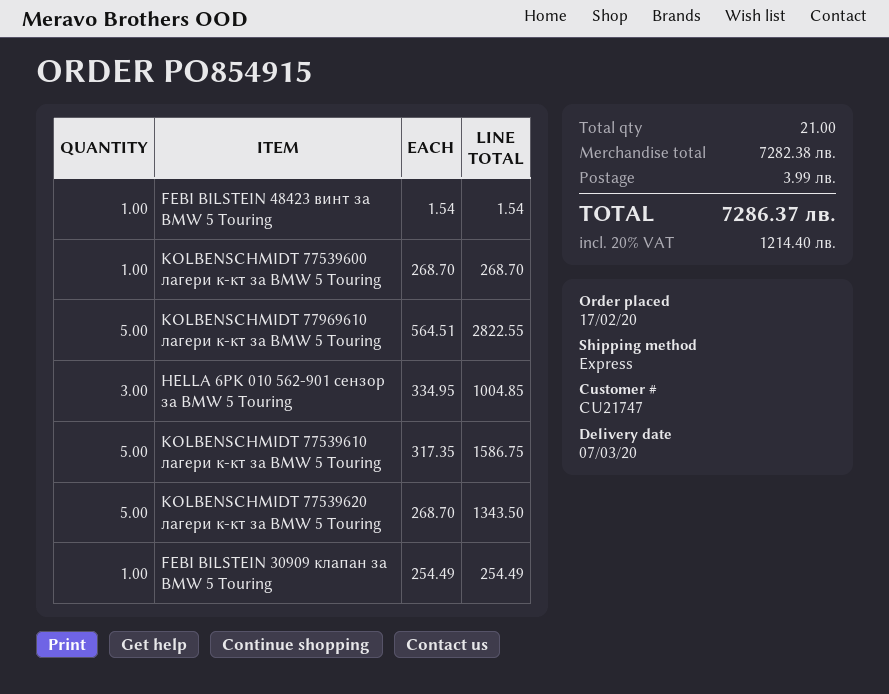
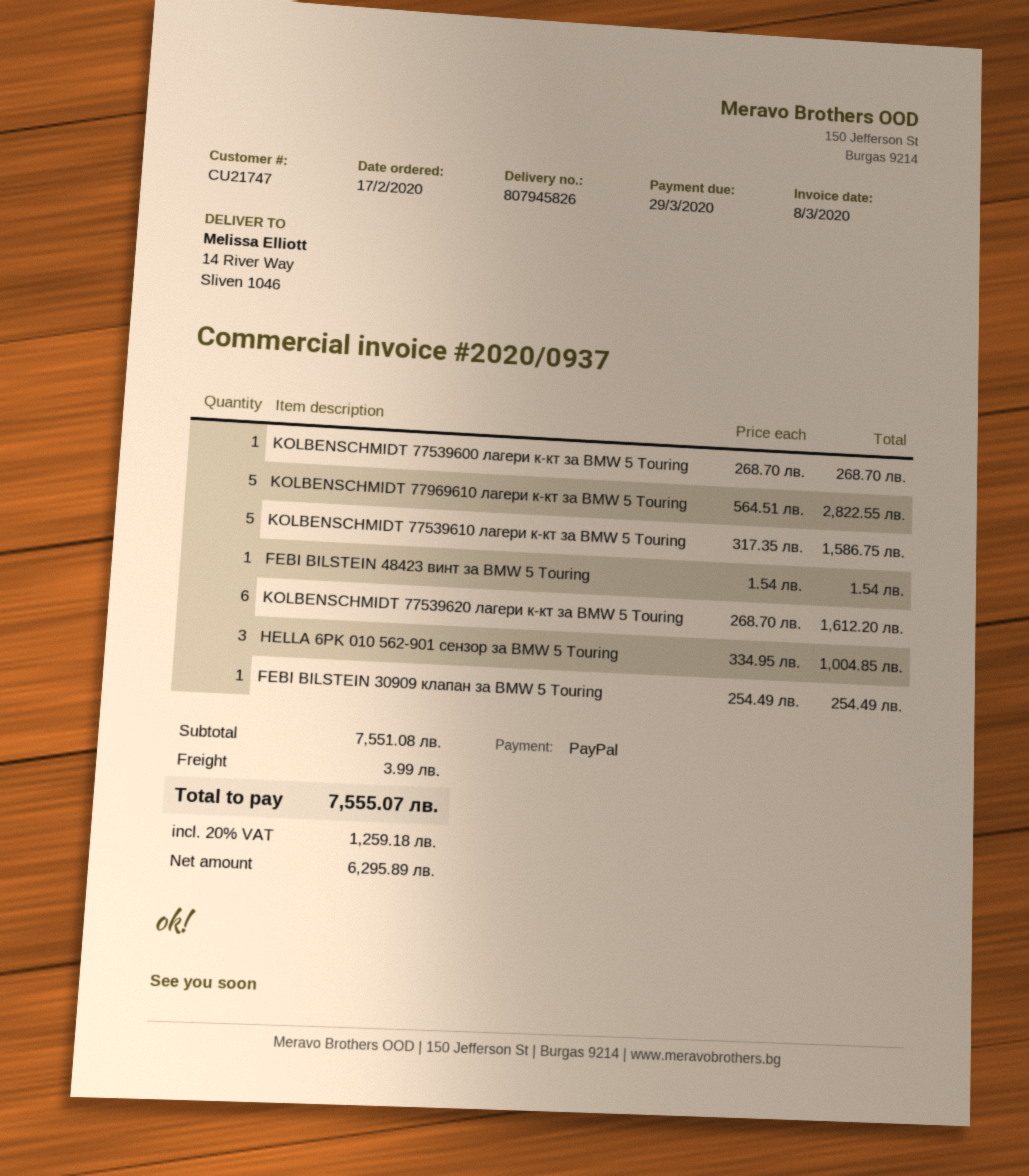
KOLBENSCHMIDT 77539620 лагери к-кт за BMW 5 Touring: 5 x 268.70 = 1343.50 -> 6 x 268.70 = 1612.20
subtotal: 7282.38 -> 7551.08
tax: 20% = 1214.40 -> 20% = 1259.18
total: 7286.37 -> 7555.07

